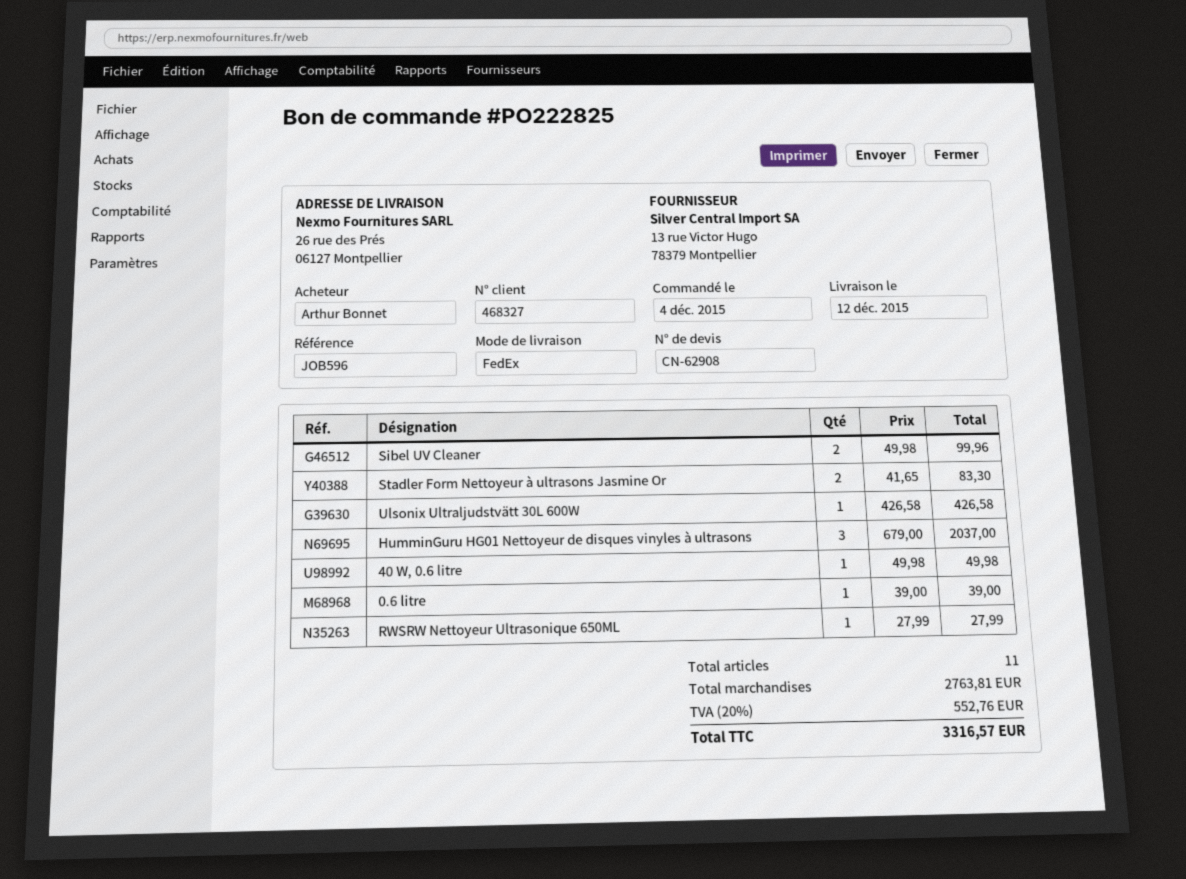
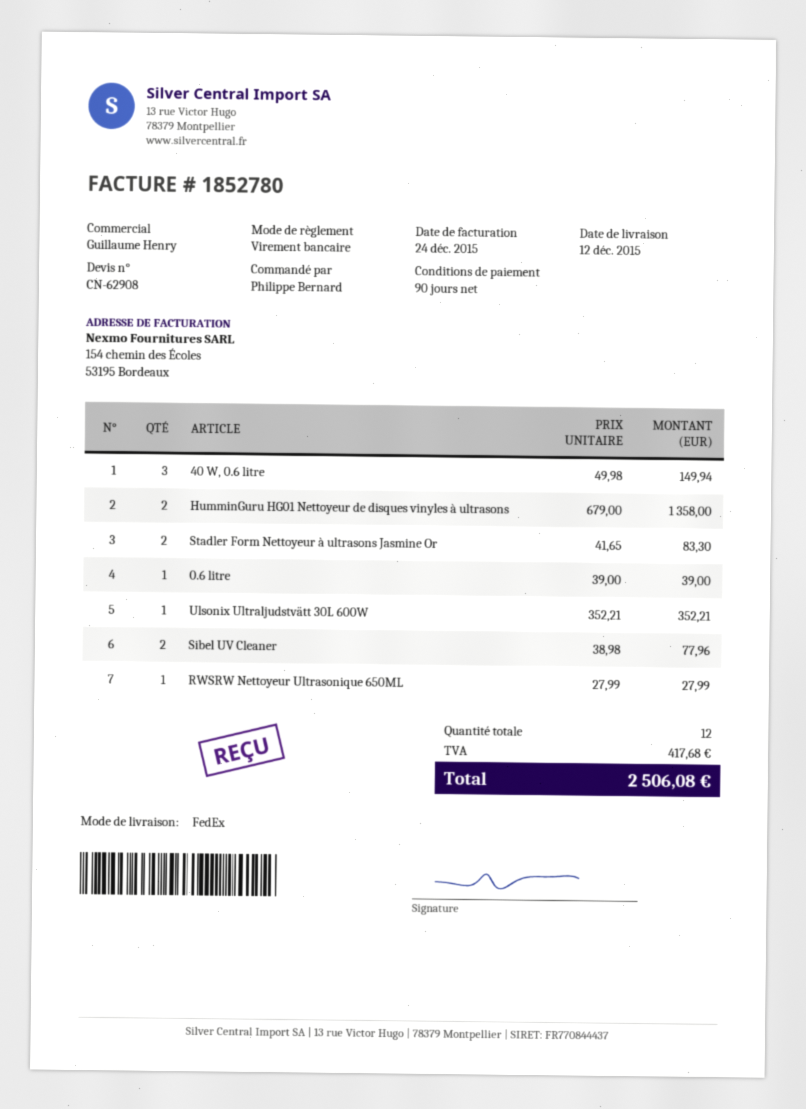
ordered by: Arthur Bonnet -> Philippe Bernard
Sibel UV Cleaner: 2 x 49.98 = 99.96 -> 2 x 38.98 = 77.96
Ulsonix Ultraljudstvätt 30L 600W: 1 x 426.58 = 426.58 -> 1 x 352.21 = 352.21
HumminGuru HG01 Nettoyeur de disques vinyles à ultrasons: 3 x 679.00 = 2037.00 -> 2 x 679.00 = 1358.00
40 W, 0.6 litre: 1 x 49.98 = 49.98 -> 3 x 49.98 = 149.94
total quantity: 11 -> 12
tax: 552.76 -> 417.68
total: 3316.57 -> 2506.08

